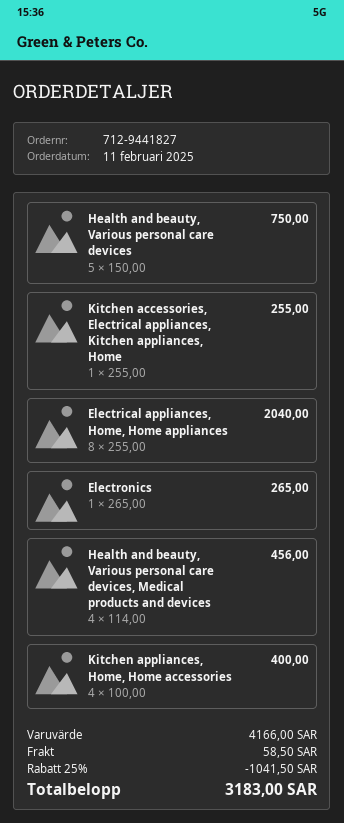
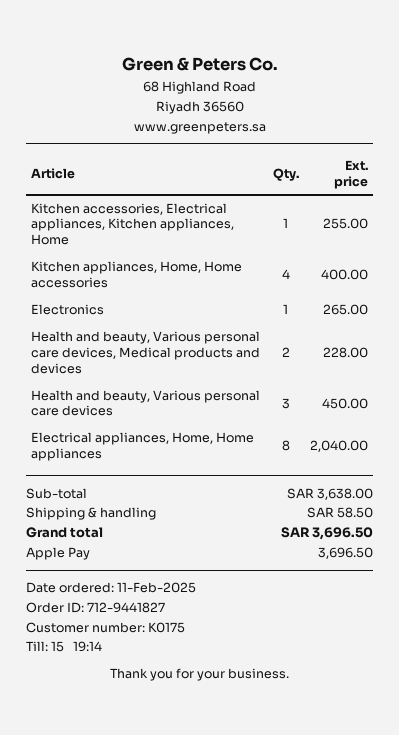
Health and beauty, Various personal care devices: 5 for 750.00 -> 3 for 450.00
Health and beauty, Various personal care devices, Medical products and devices: 4 for 456.00 -> 2 for 228.00
subtotal: 4166.00 -> 3638.00
discount: 25% = 1041.50 -> none
total: 3183.00 -> 3696.50

